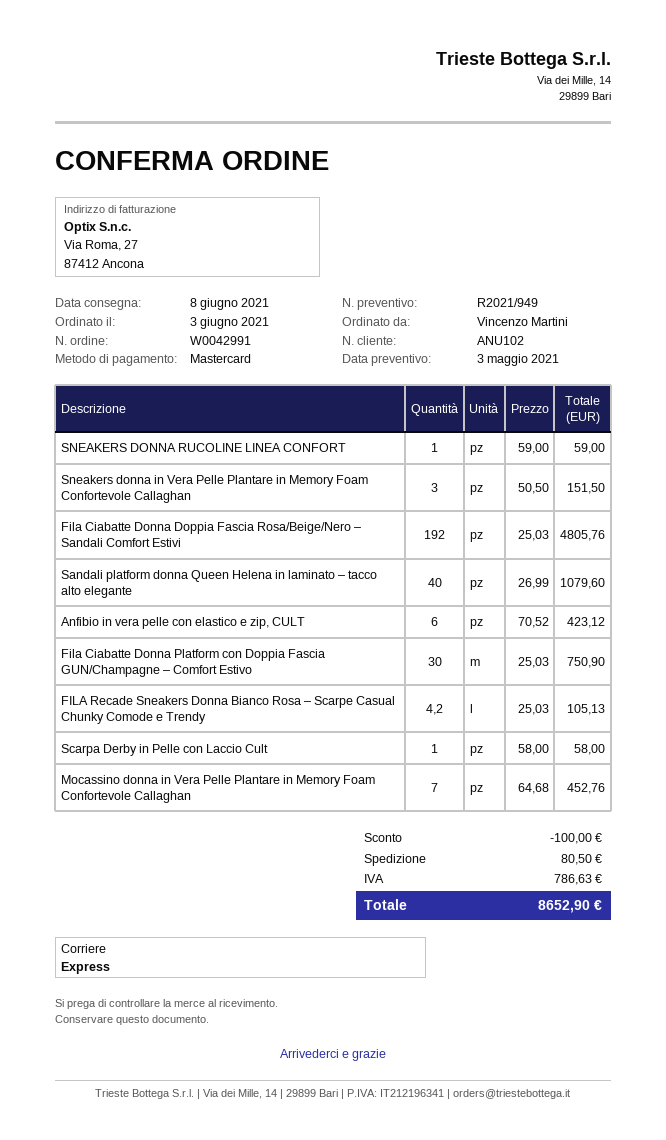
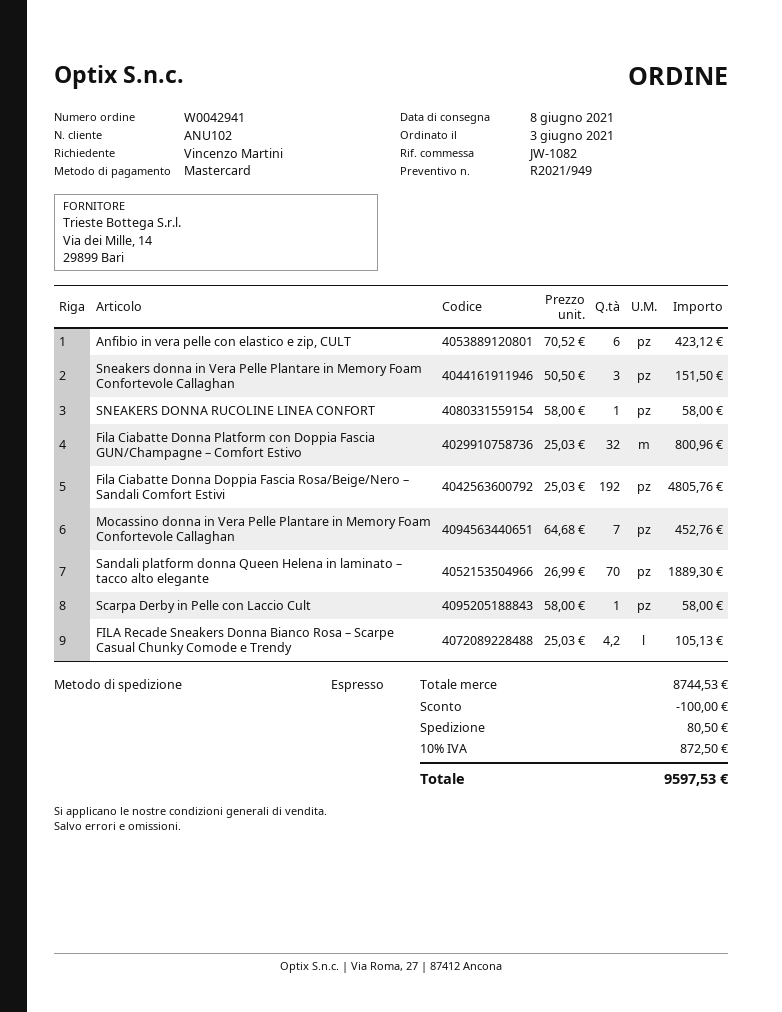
order number: W0042991 -> W0042941
SNEAKERS DONNA RUCOLINE LINEA CONFORT: 1 x 59.00 = 59.00 -> 1 x 58.00 = 58.00
Sandali platform donna Queen Helena in laminato – tacco alto elegante: 40 x 26.99 = 1079.60 -> 70 x 26.99 = 1889.30
Fila Ciabatte Donna Platform con Doppia Fascia GUN/Champagne – Comfort Estivo: 30 x 25.03 = 750.90 -> 32 x 25.03 = 800.96
tax: 786.63 -> 872.50
total: 8652.90 -> 9597.53

